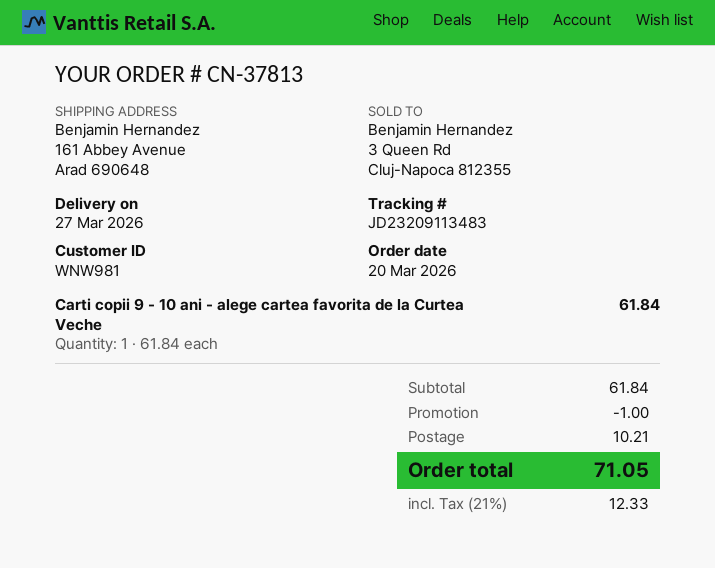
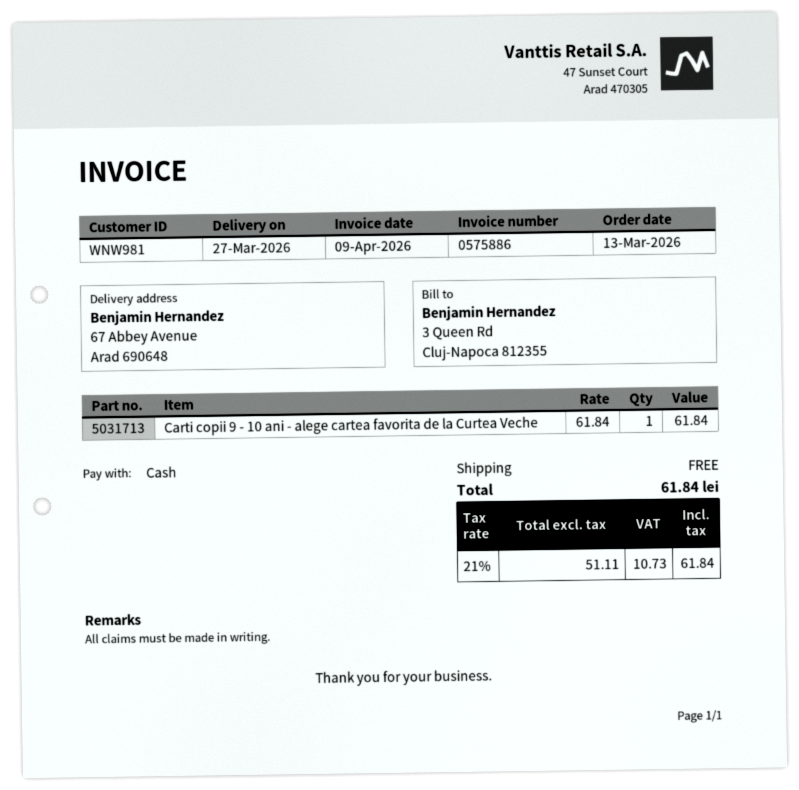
order date: 2026-03-20 -> 2026-03-13
ship to: 161 Abbey Avenue, Arad 690648 -> 67 Abbey Avenue, Arad 690648
discount: 1.00 -> none
shipping: 10.21 -> 0.00
tax: 21% = 12.33 -> 21% = 10.73
total: 71.05 -> 61.84

